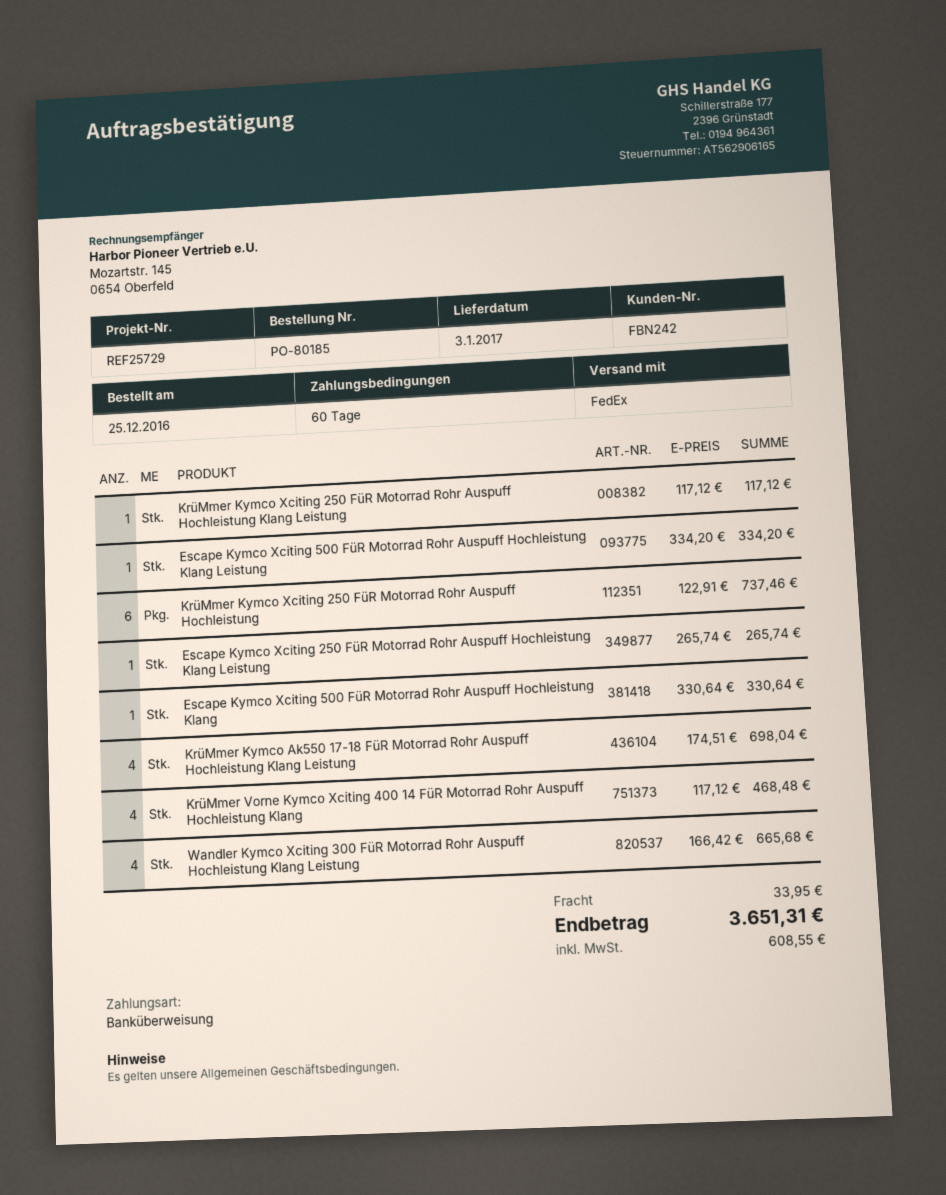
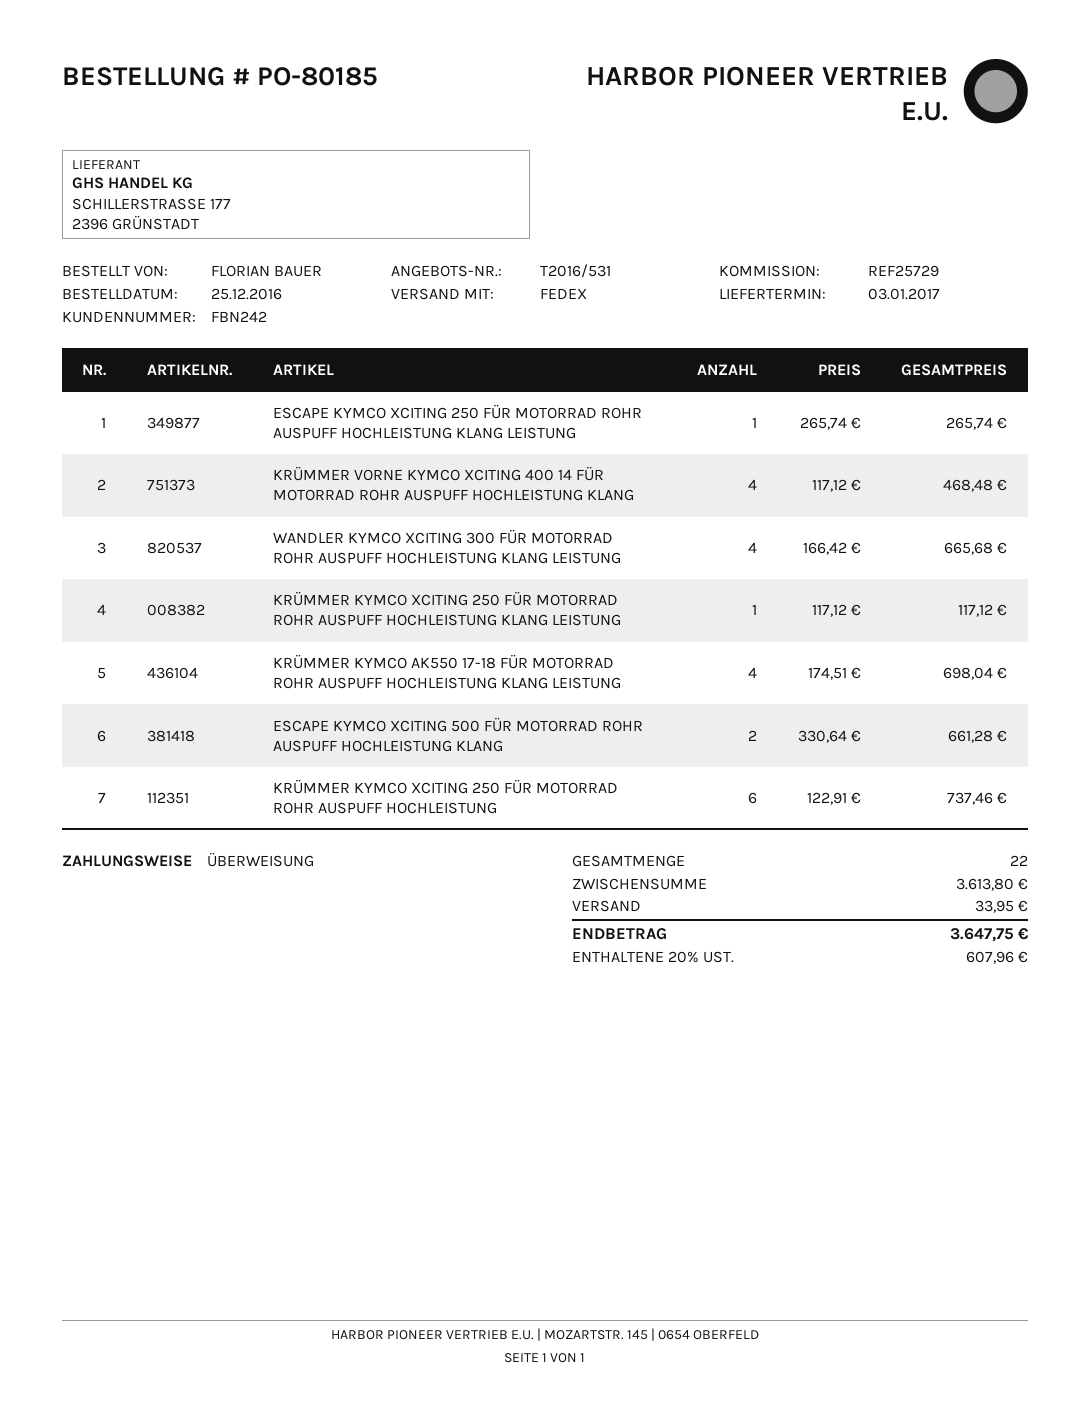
Escape Kymco Xciting 500 FüR Motorrad Rohr Auspuff Hochleistung Klang Leistung: 1 x 334.20 = 334.20 -> none
Escape Kymco Xciting 500 FüR Motorrad Rohr Auspuff Hochleistung Klang: 1 x 330.64 = 330.64 -> 2 x 330.64 = 661.28
tax: 608.55 -> 607.96
total: 3651.31 -> 3647.75

